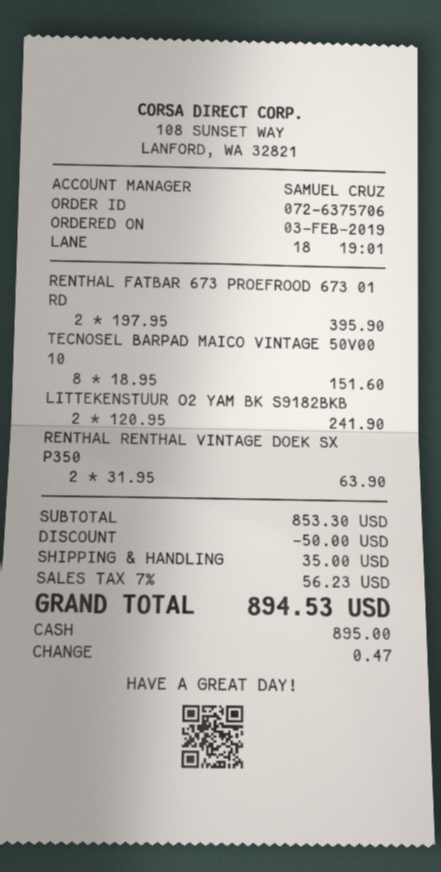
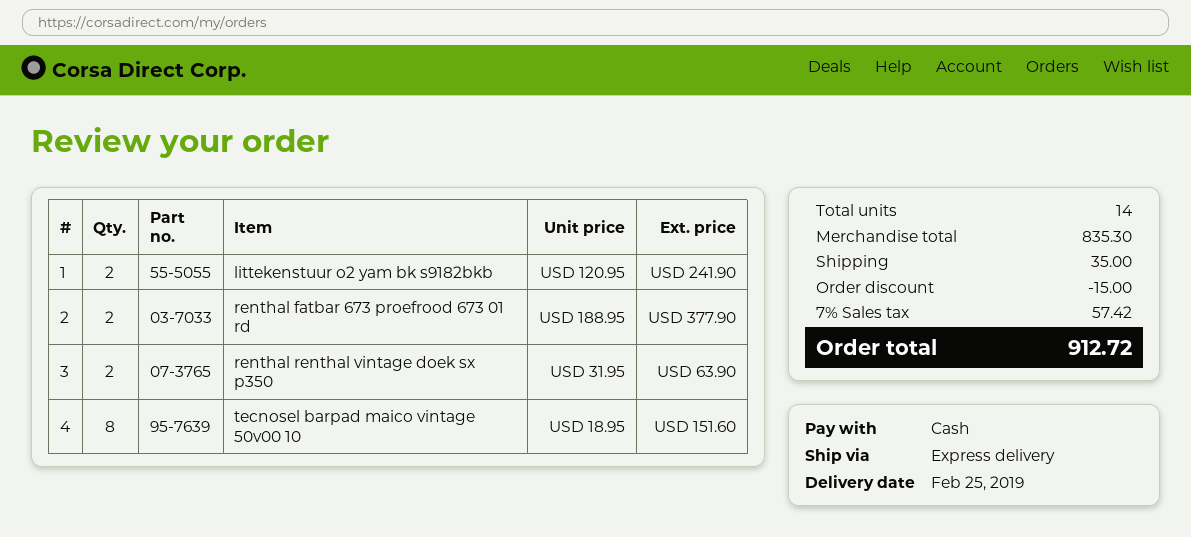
RENTHAL FATBAR 673 PROEFROOD 673 01 RD: 2 x 197.95 = 395.90 -> 2 x 188.95 = 377.90
subtotal: 853.30 -> 835.30
discount: 50.00 -> 15.00
tax: 7% = 56.23 -> 7% = 57.42
total: 894.53 -> 912.72

